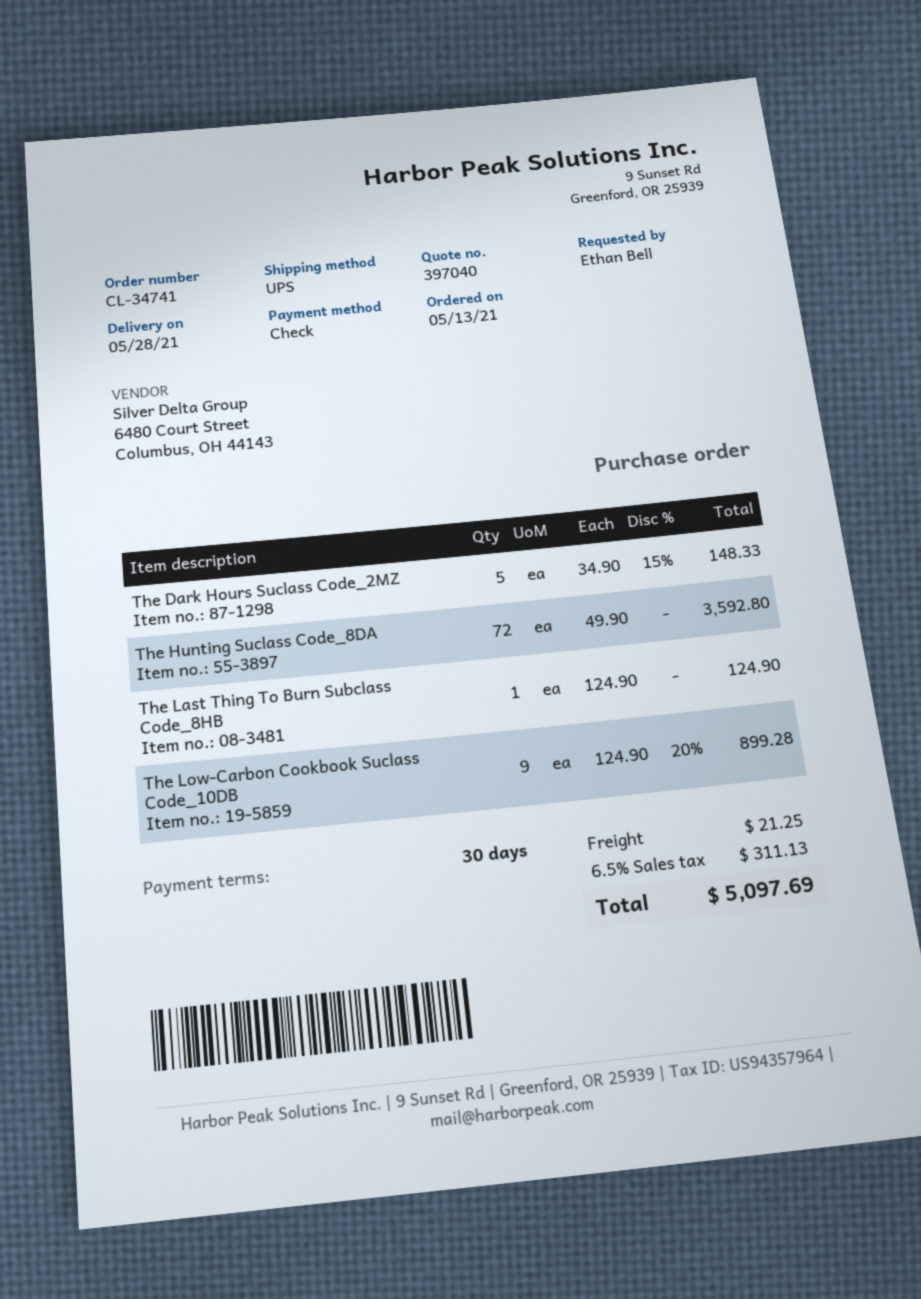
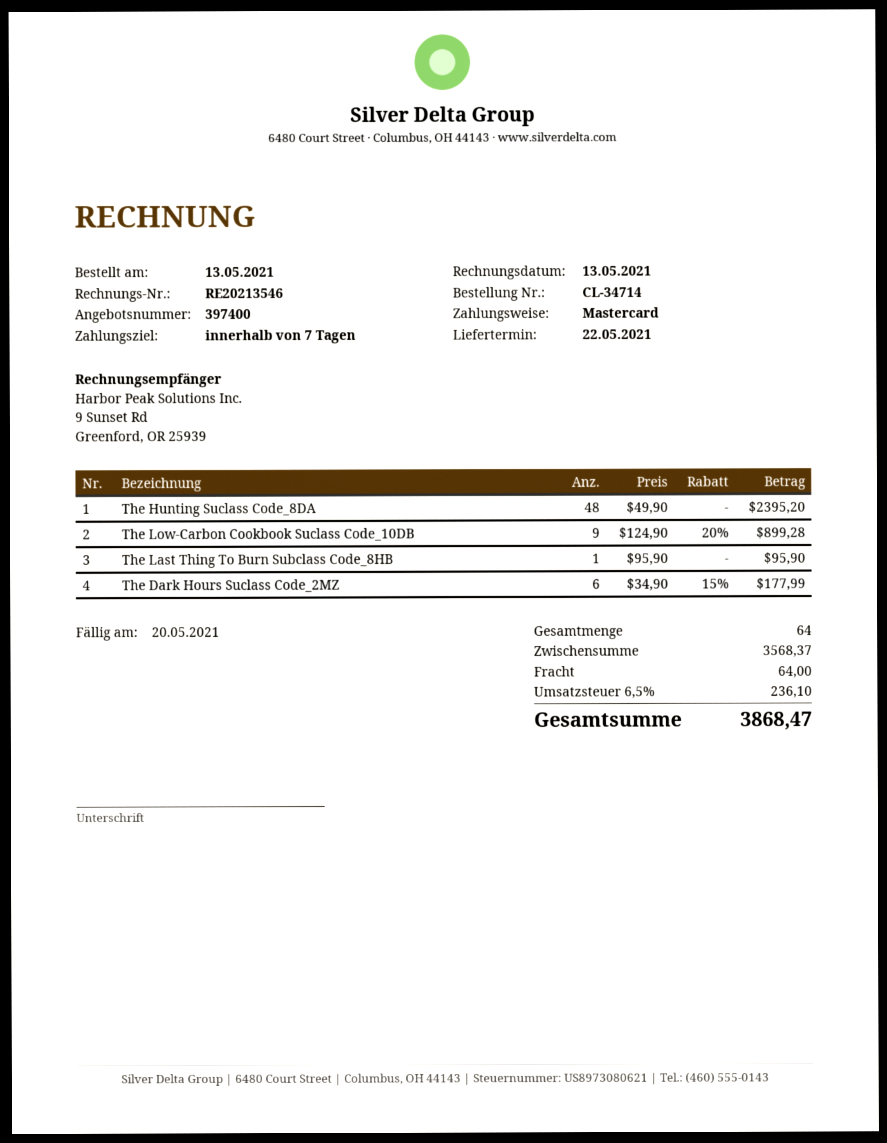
quote number: 397040 -> 397400
order number: CL-34741 -> CL-34714
delivery date: 2021-05-28 -> 2021-05-22
payment terms: 30 days -> 7 days
payment method: cheque -> Mastercard
The Dark Hours Suclass Code_2MZ: 5 x 34.90 - 15% = 148.33 -> 6 x 34.90 - 15% = 177.99
The Hunting Suclass Code_8DA: 72 x 49.90 = 3592.80 -> 48 x 49.90 = 2395.20
The Last Thing To Burn Subclass Code_8HB: 1 x 124.90 = 124.90 -> 1 x 95.90 = 95.90
shipping: 21.25 -> 64.00
tax: 6.5% = 311.13 -> 6.5% = 236.10
total: 5097.69 -> 3868.47

